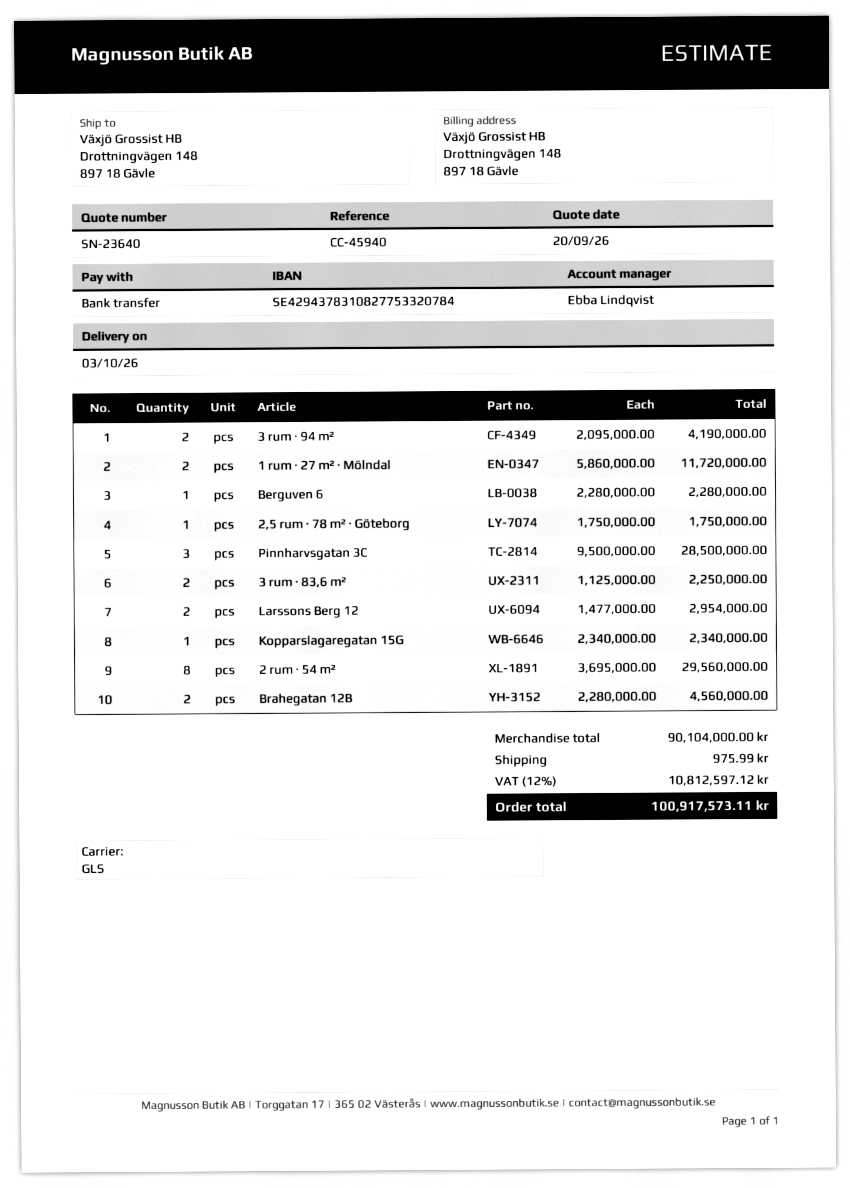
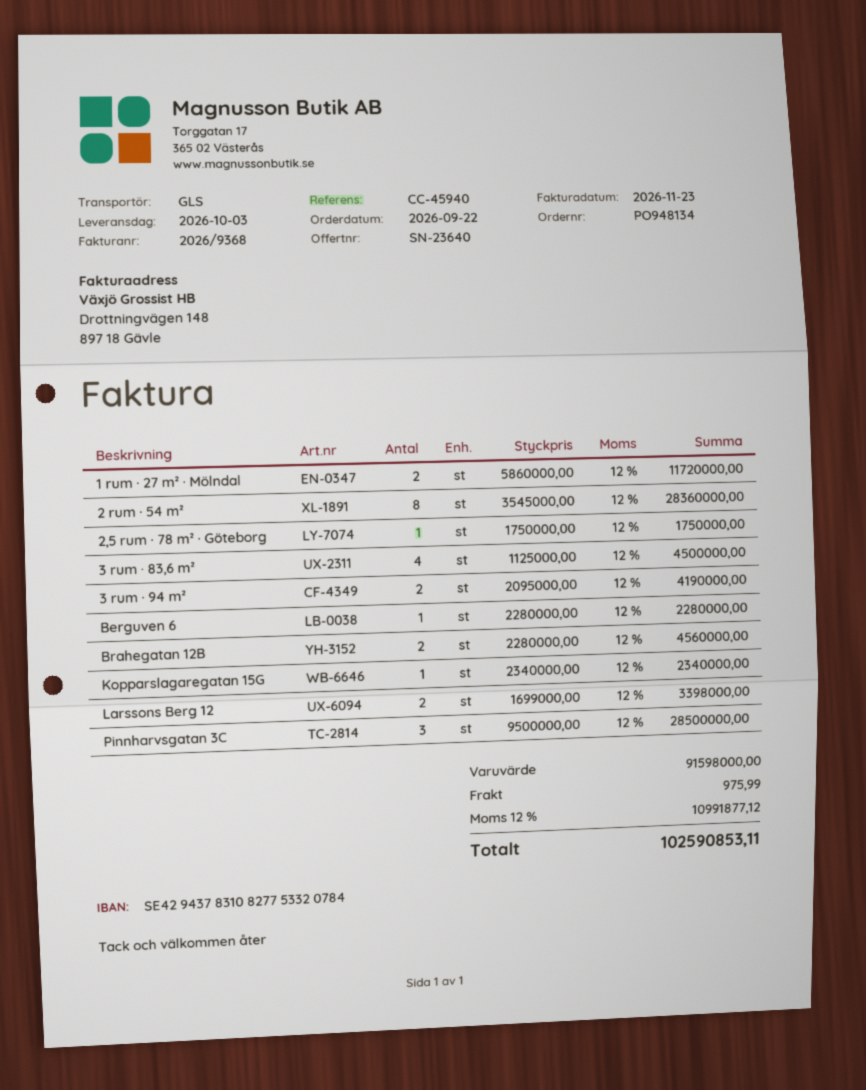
3 rum · 83,6 m²: 2 x 1125000.00 = 2250000.00 -> 4 x 1125000.00 = 4500000.00
Larssons Berg 12: 2 x 1477000.00 = 2954000.00 -> 2 x 1699000.00 = 3398000.00
2 rum · 54 m²: 8 x 3695000.00 = 29560000.00 -> 8 x 3545000.00 = 28360000.00
subtotal: 90104000.00 -> 91598000.00
tax: 12% = 10812597.12 -> 12% = 10991877.12
total: 100917573.11 -> 102590853.11

